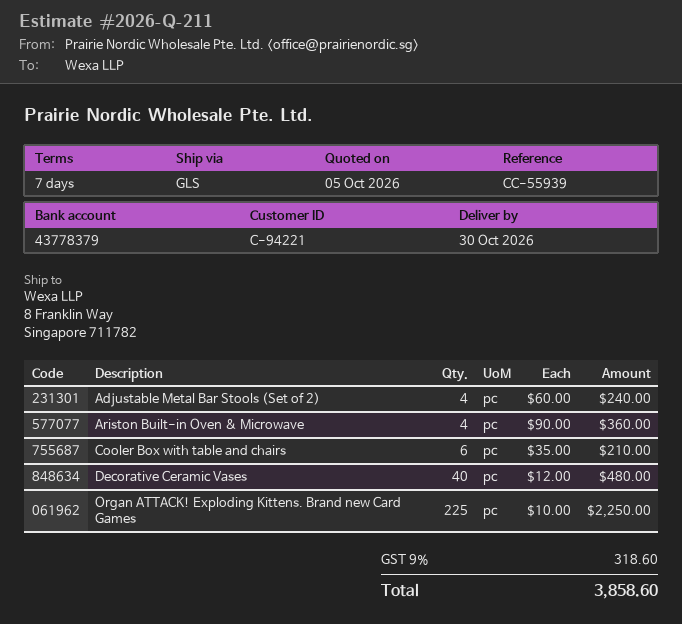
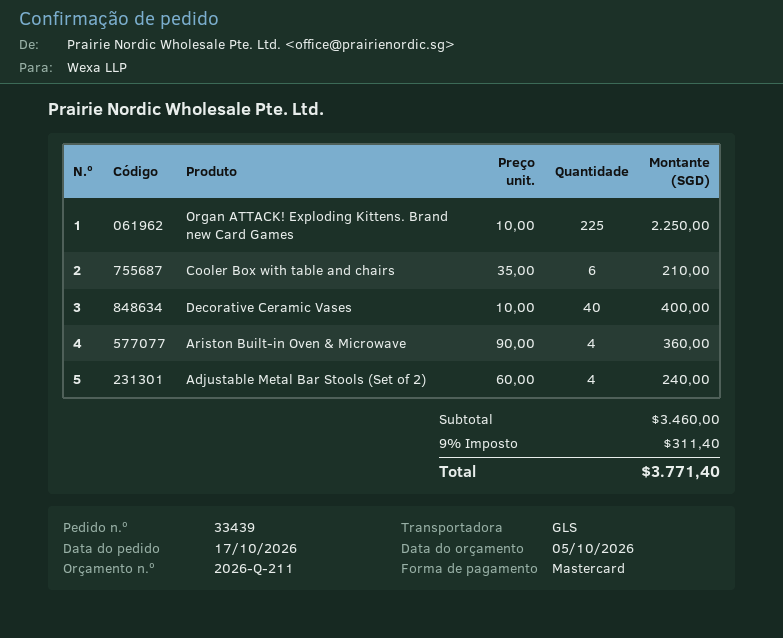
Decorative Ceramic Vases: 40 x 12.00 = 480.00 -> 40 x 10.00 = 400.00
tax: 9% = 318.60 -> 9% = 311.40
total: 3858.60 -> 3771.40

